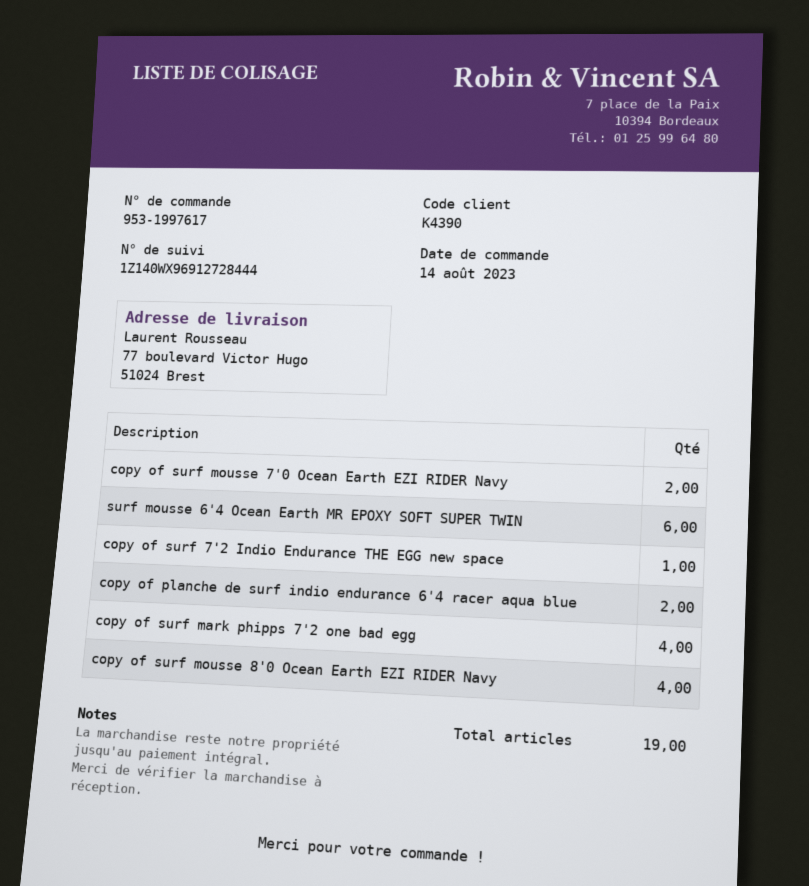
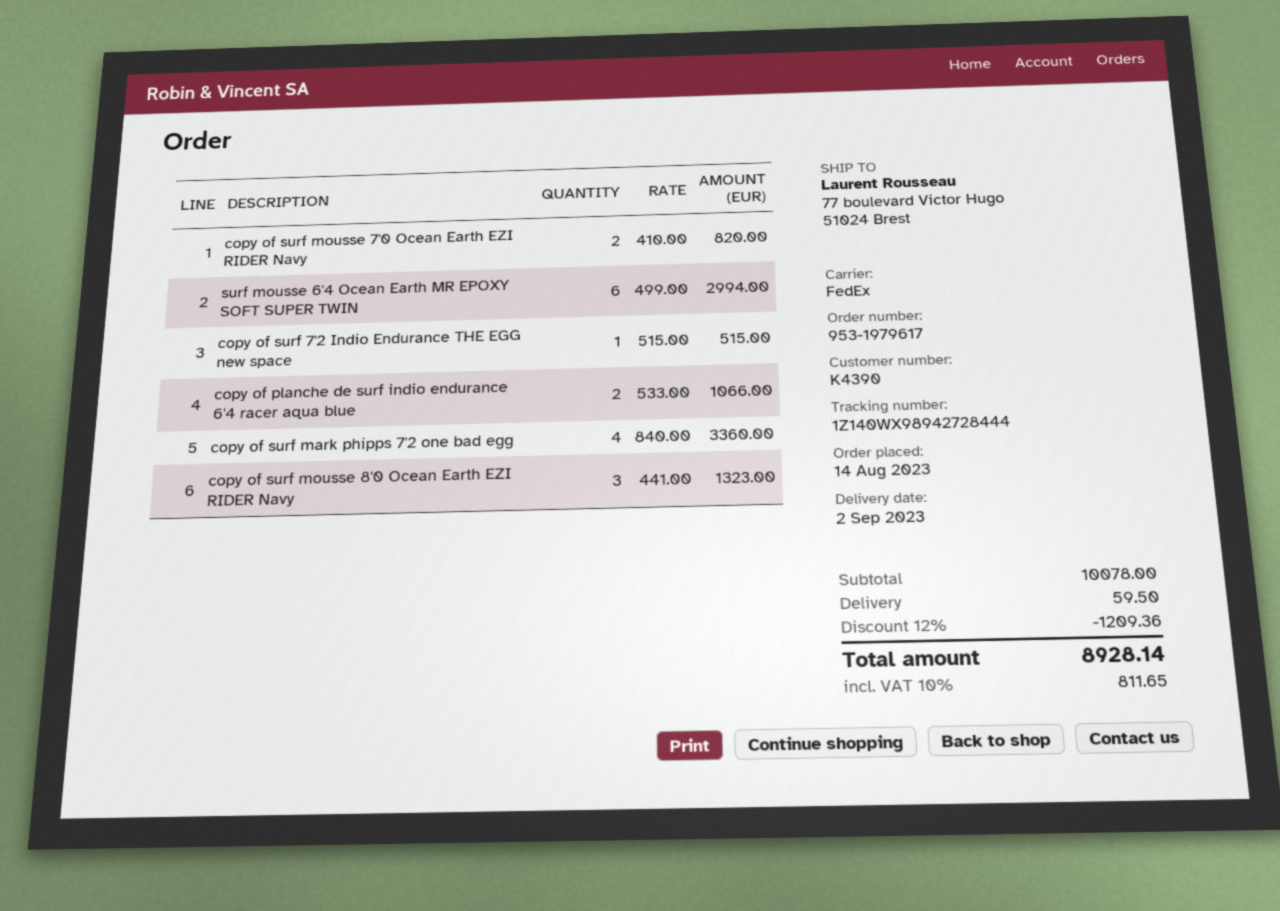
order number: 953-1997617 -> 953-1979617
tracking number: 1Z140WX96912728444 -> 1Z140WX98942728444
copy of surf mousse 8'0 Ocean Earth EZI RIDER Navy: 4 -> 3

